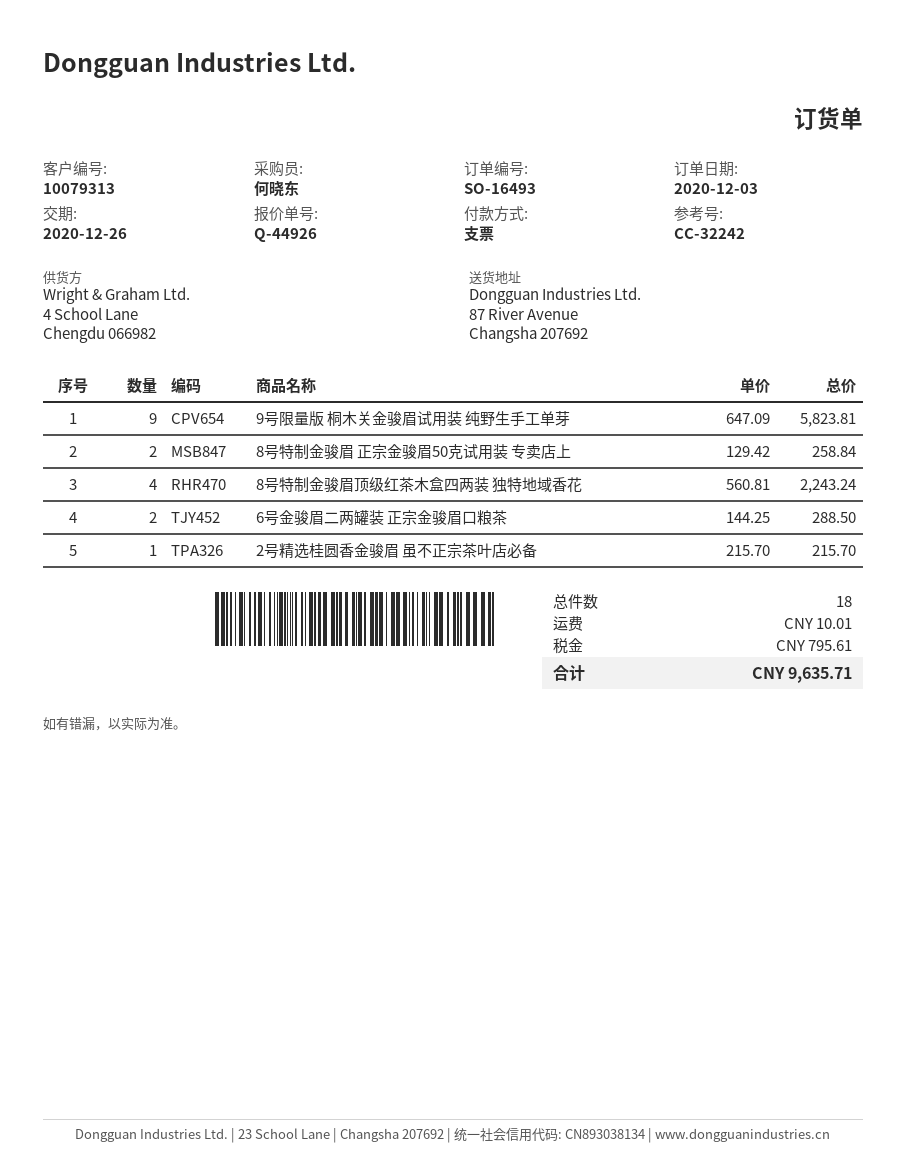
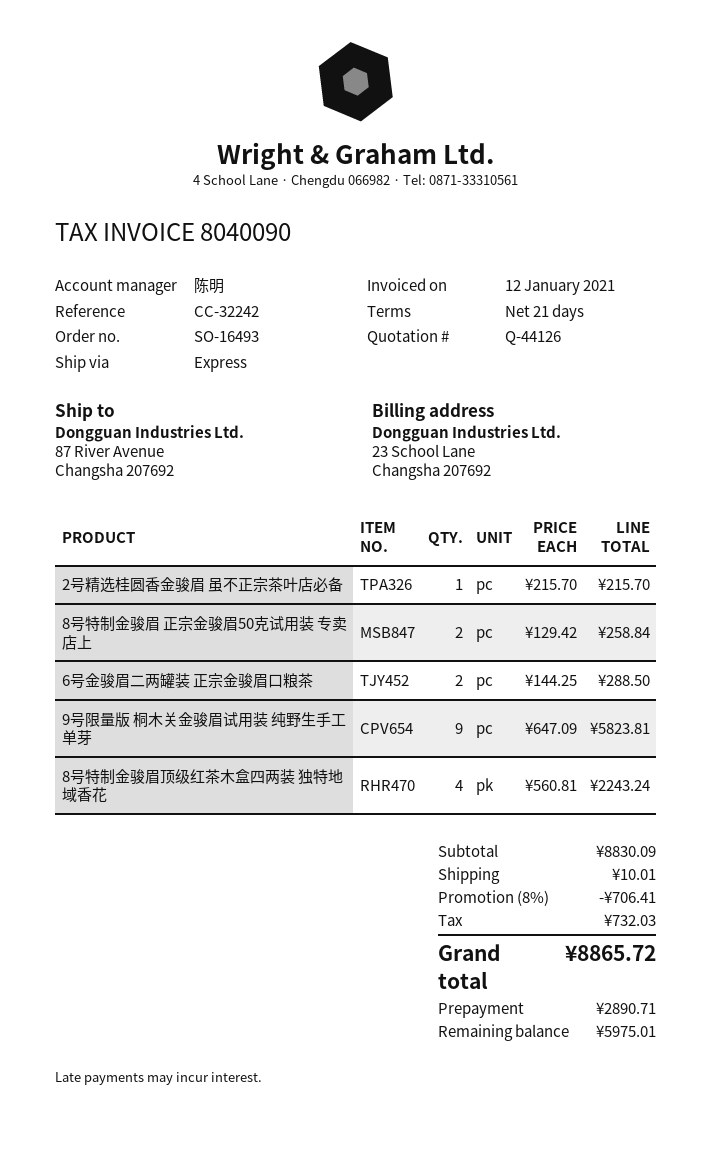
quote number: Q-44926 -> Q-44126
discount: none -> 8% = 706.41
tax: 795.61 -> 732.03
total: 9635.71 -> 8865.72

